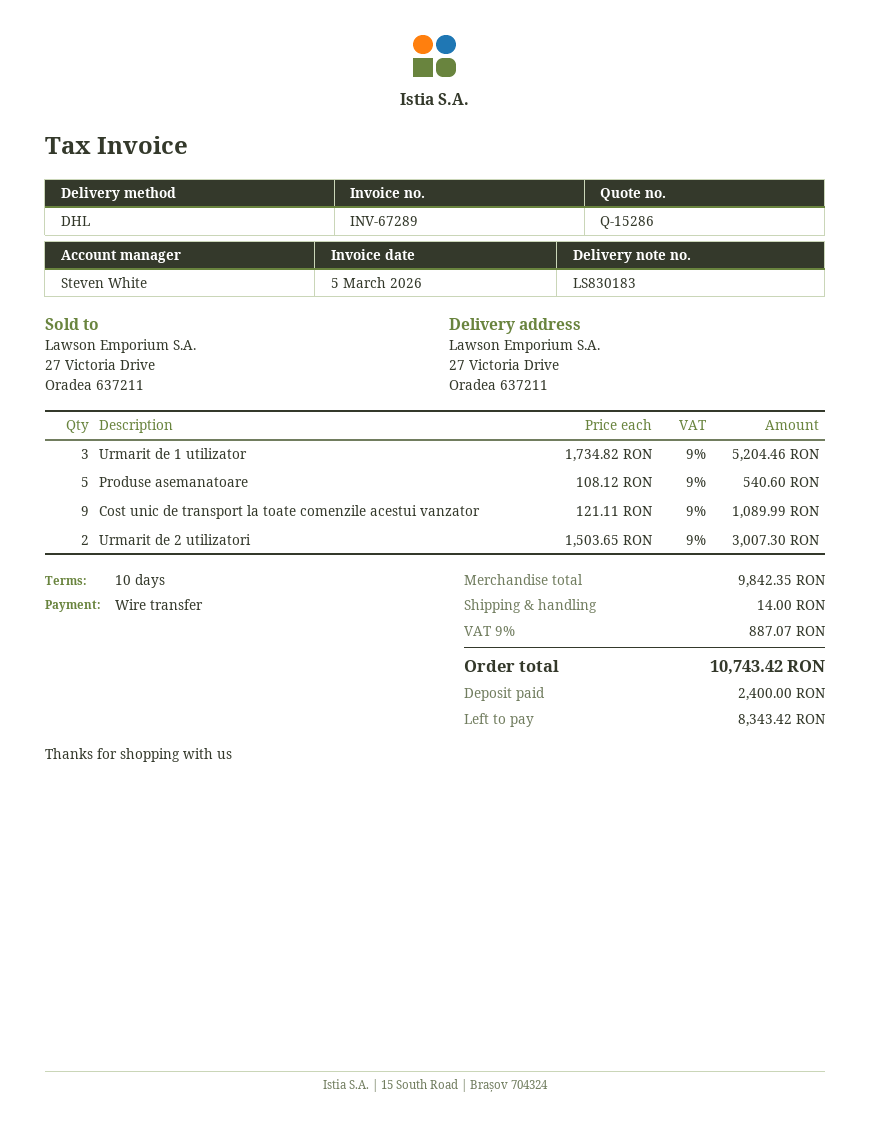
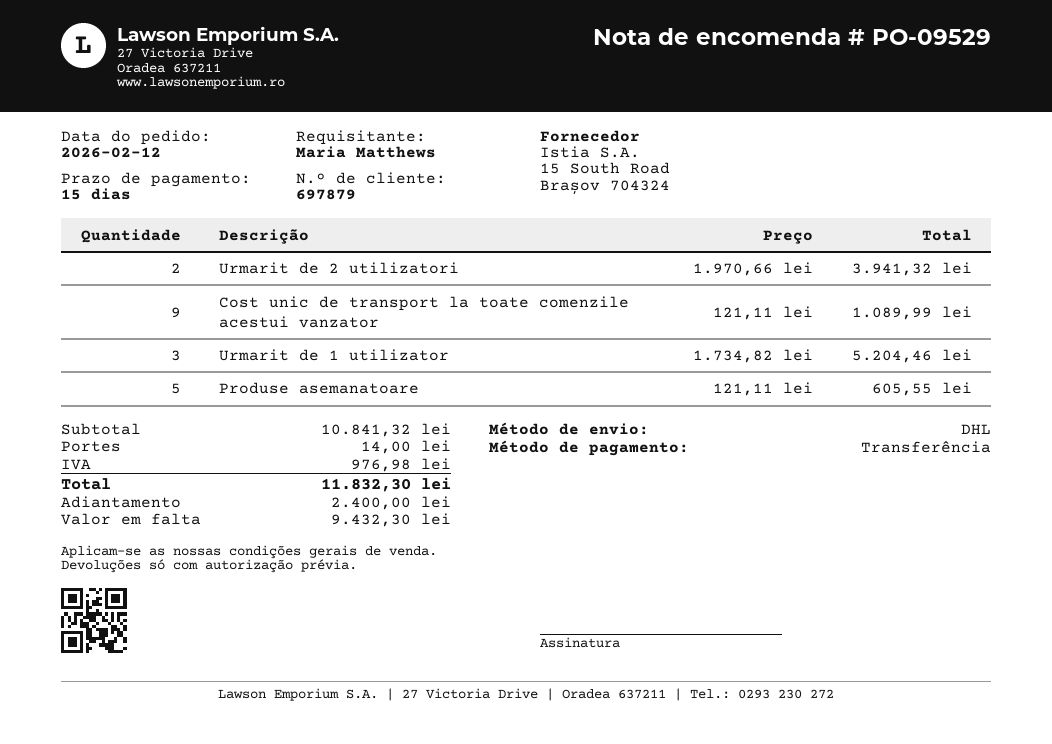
payment terms: 10 days -> 15 days
Produse asemanatoare: 5 x 108.12 = 540.60 -> 5 x 121.11 = 605.55
Urmarit de 2 utilizatori: 2 x 1503.65 = 3007.30 -> 2 x 1970.66 = 3941.32
subtotal: 9842.35 -> 10841.32
tax: 887.07 -> 976.98
total: 10743.42 -> 11832.30
balance: 8343.42 -> 9432.30

